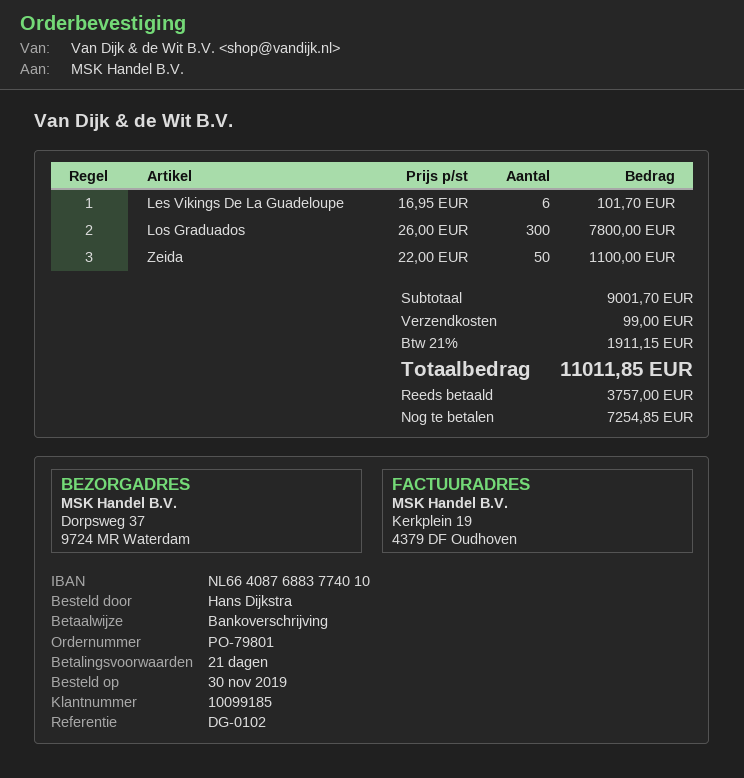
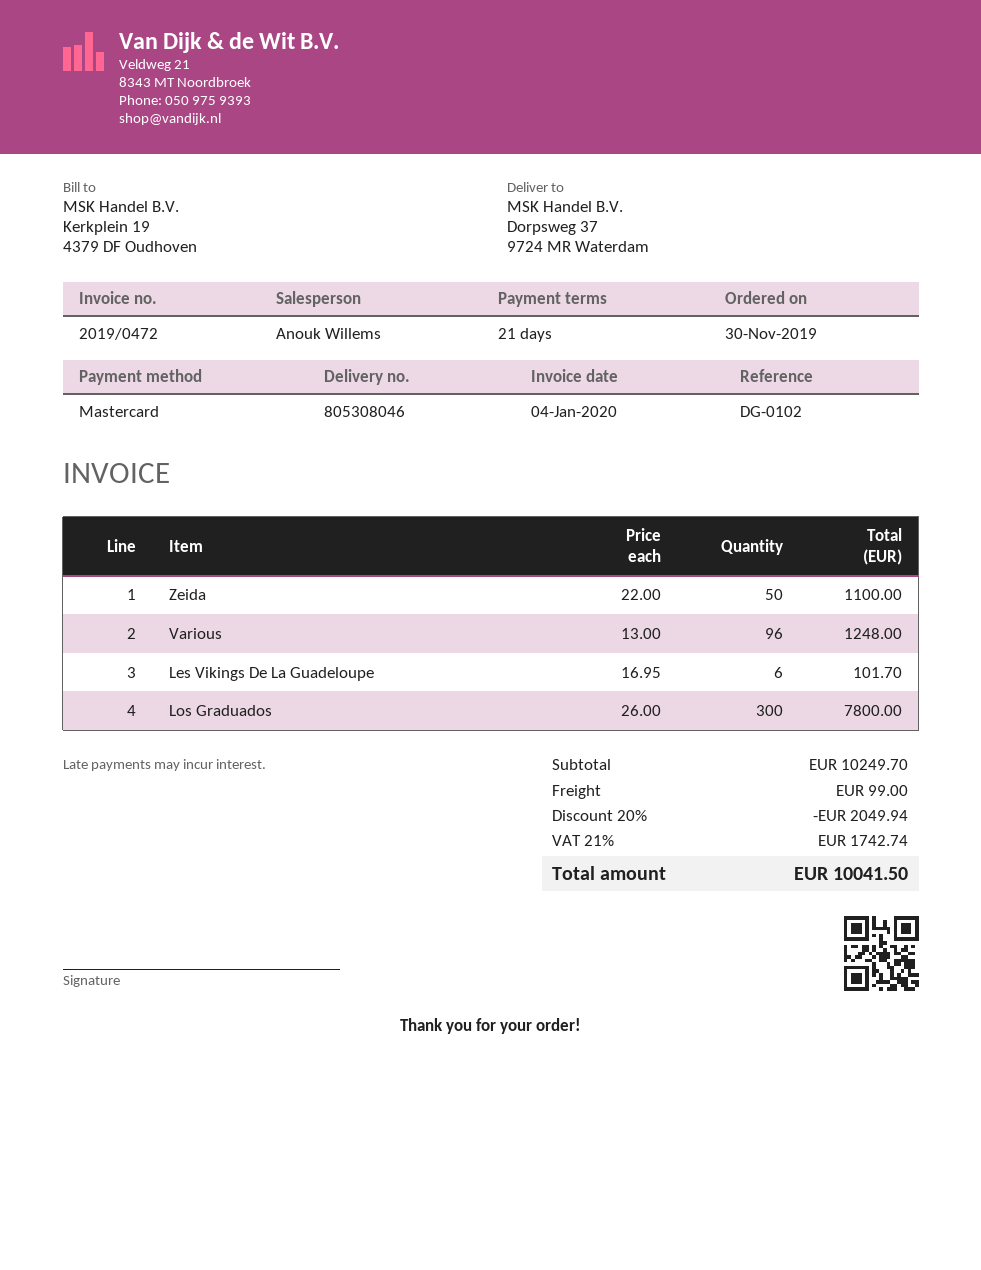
payment method: bank transfer -> Mastercard
Various: none -> 96 x 13.00 = 1248.00
subtotal: 9001.70 -> 10249.70
discount: none -> 20% = 2049.94
tax: 21% = 1911.15 -> 21% = 1742.74
total: 11011.85 -> 10041.50

